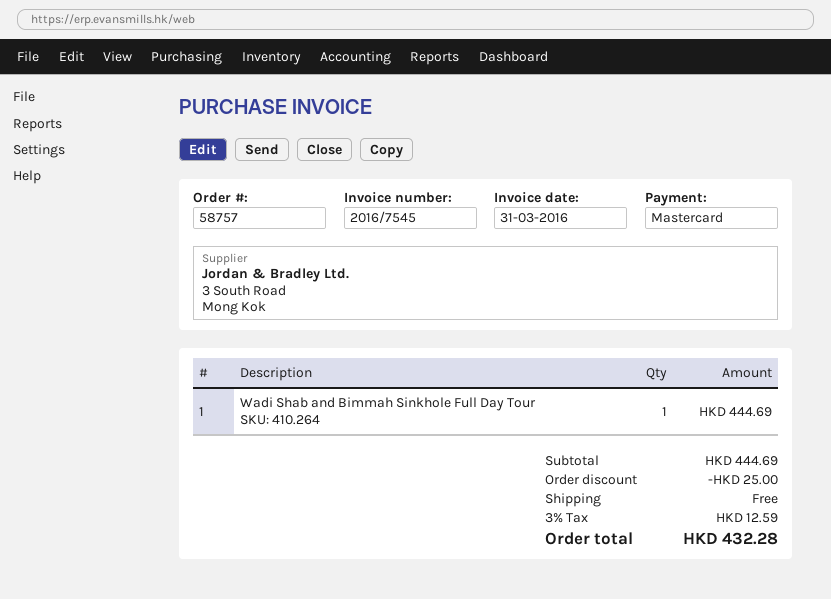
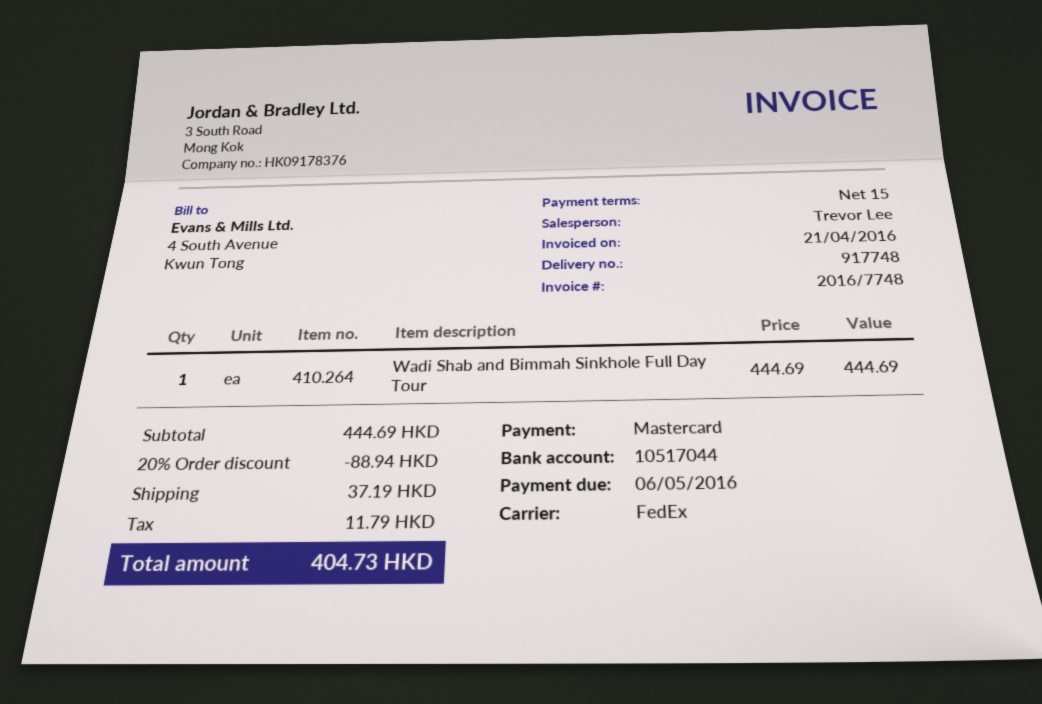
invoice number: 2016/7545 -> 2016/7748
invoice date: 2016-03-31 -> 2016-04-21
discount: 25.00 -> 88.94
shipping: 0.00 -> 37.19
tax: 12.59 -> 11.79
total: 432.28 -> 404.73

